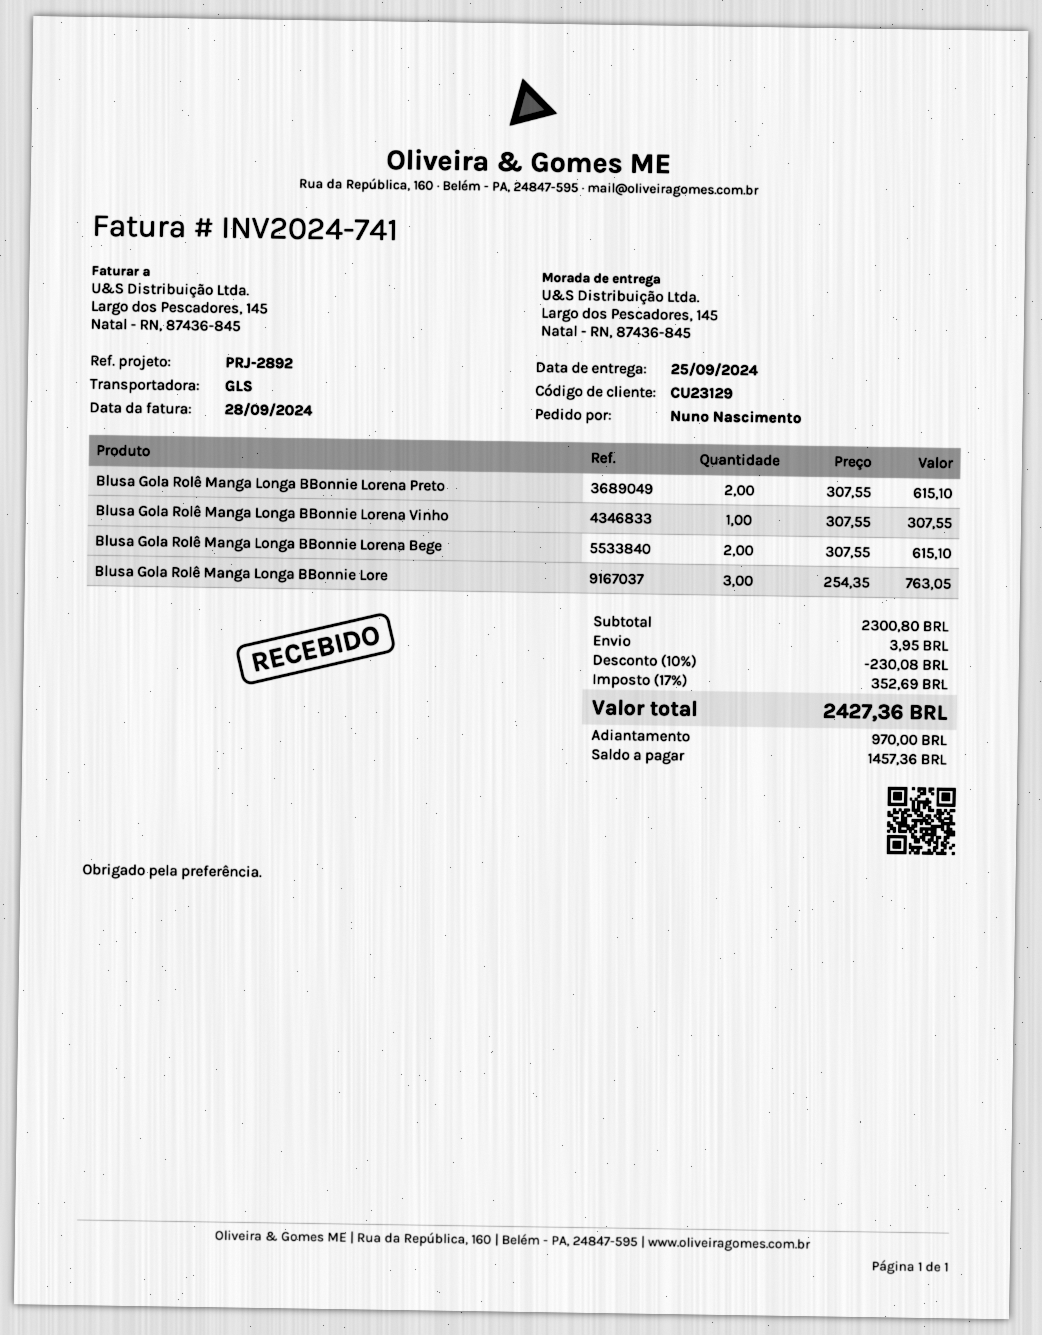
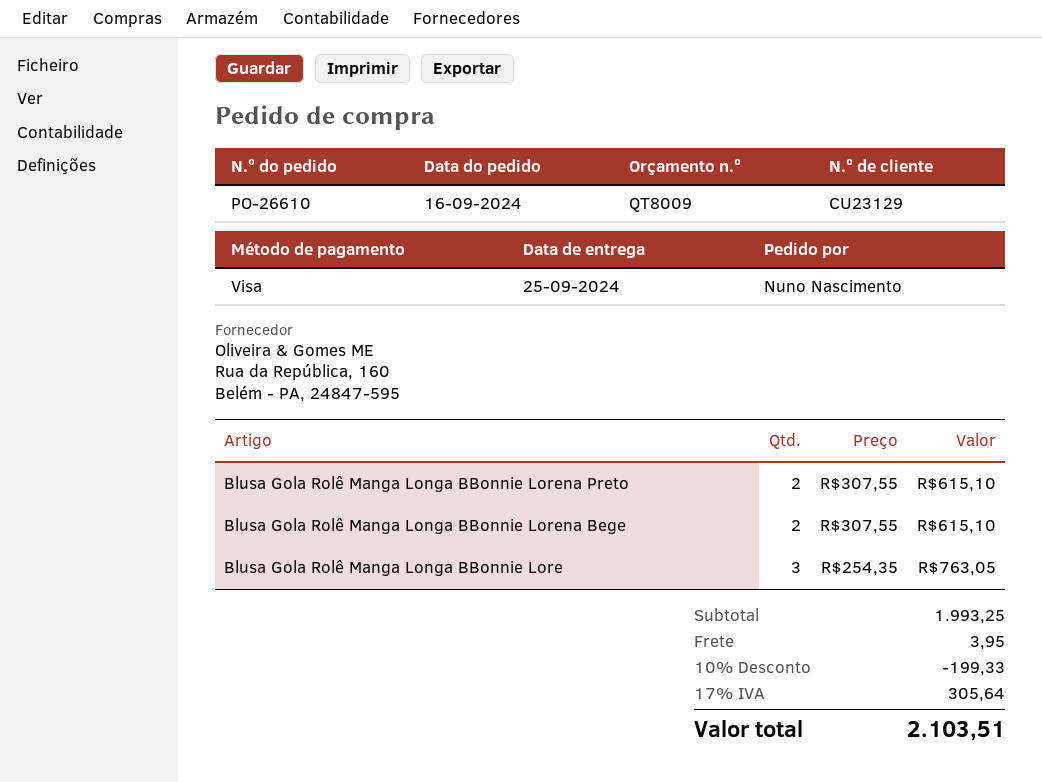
Blusa Gola Rolê Manga Longa BBonnie Lorena Vinho: 1 x 307.55 = 307.55 -> none
subtotal: 2300.80 -> 1993.25
discount: 10% = 230.08 -> 10% = 199.33
tax: 17% = 352.69 -> 17% = 305.64
total: 2427.36 -> 2103.51

